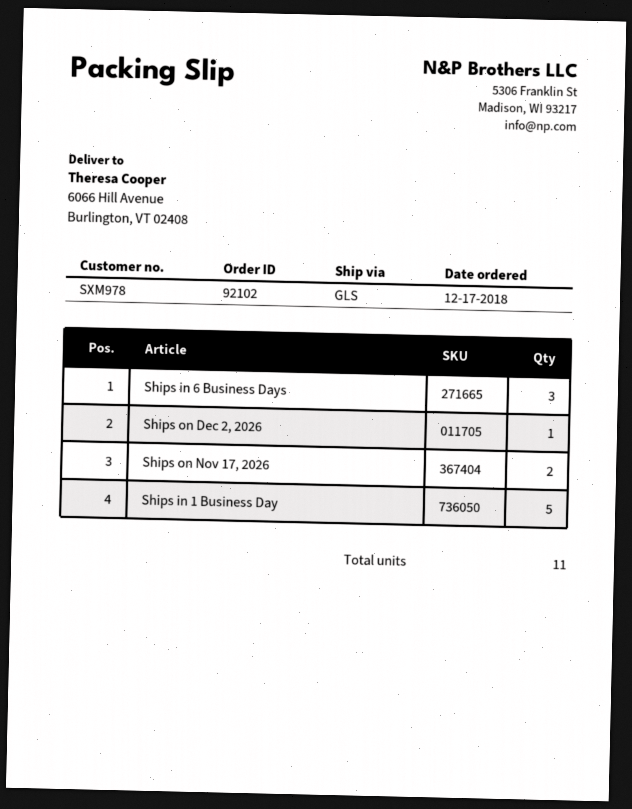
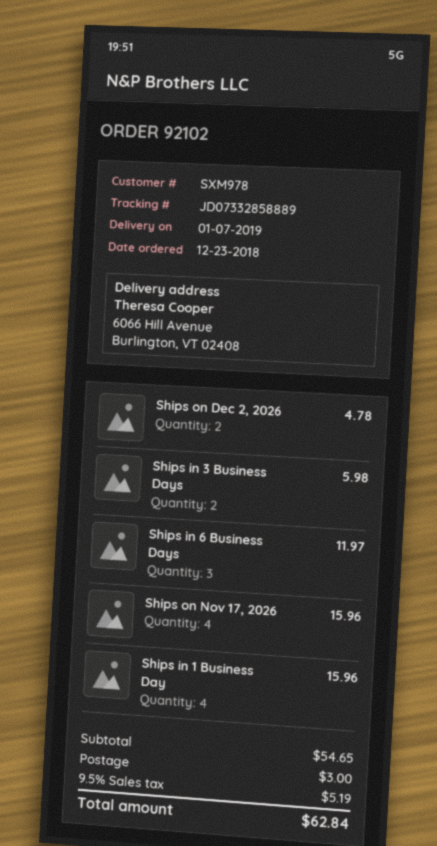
order date: 2018-12-17 -> 2018-12-23
Ships on Dec 2, 2026: 1 -> 2
Ships on Nov 17, 2026: 2 -> 4
Ships in 1 Business Day: 5 -> 4
Ships in 3 Business Days: none -> 2

